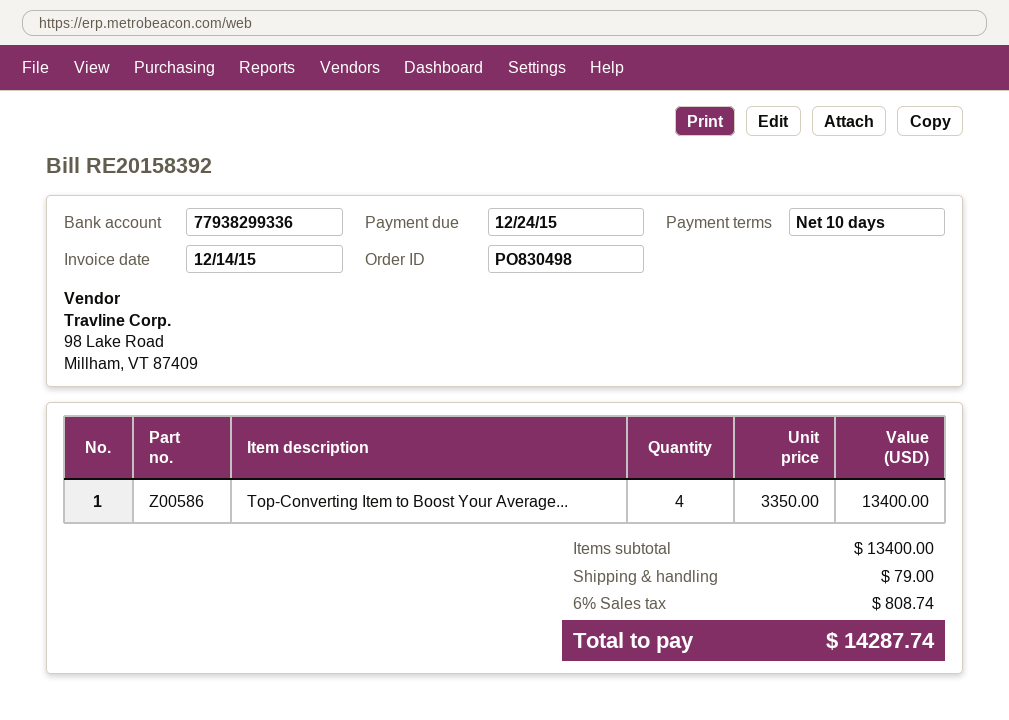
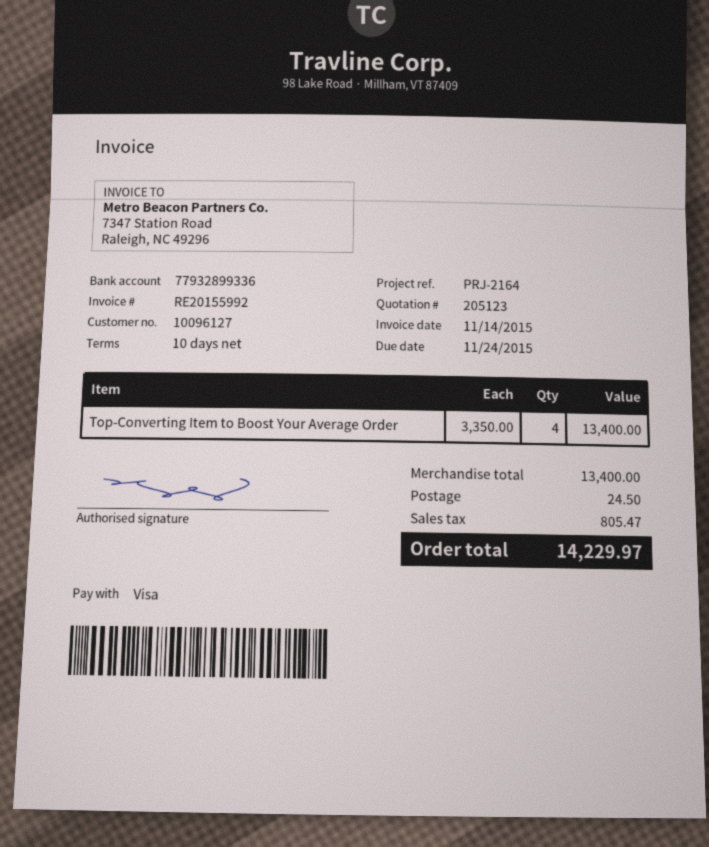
invoice number: RE20158392 -> RE20155992
invoice date: 2015-12-14 -> 2015-11-14
due date: 2015-12-24 -> 2015-11-24
bank account: 77938299336 -> 77932899336
shipping: 79.00 -> 24.50
tax: 808.74 -> 805.47
total: 14287.74 -> 14229.97

